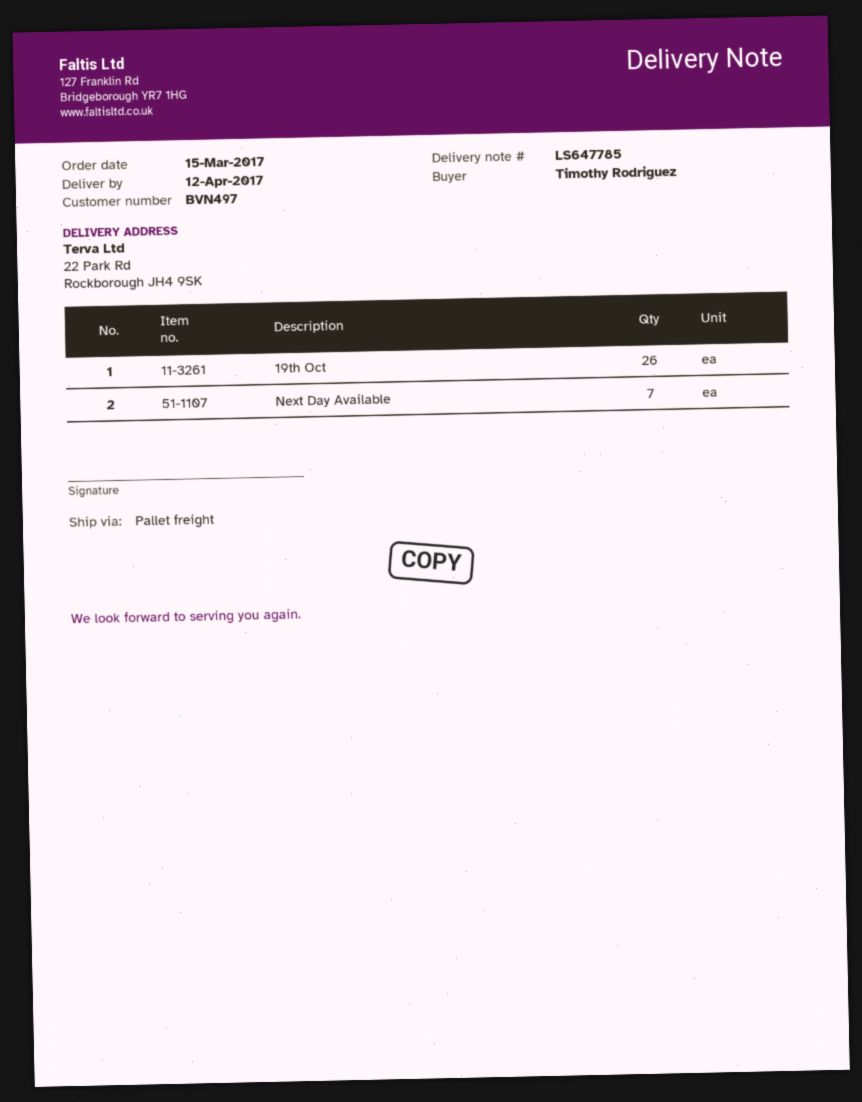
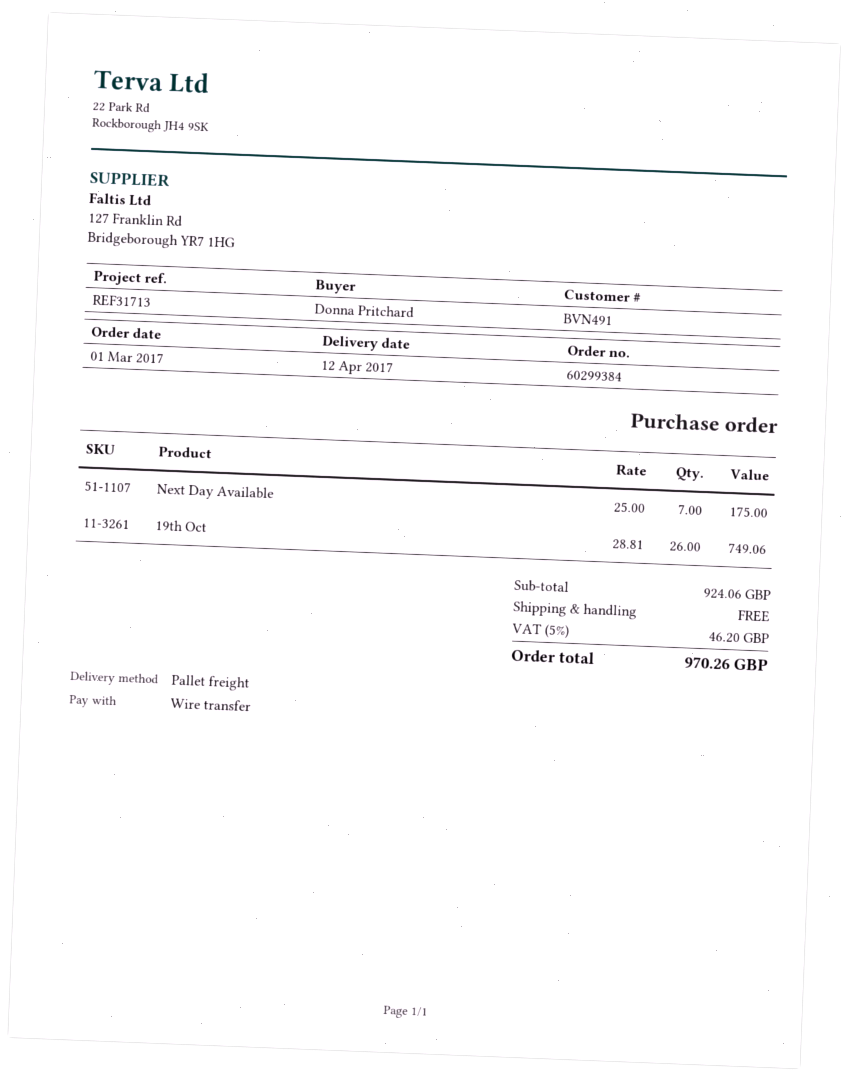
order date: 2017-03-15 -> 2017-03-01
customer number: BVN497 -> BVN491
ordered by: Timothy Rodriguez -> Donna Pritchard

